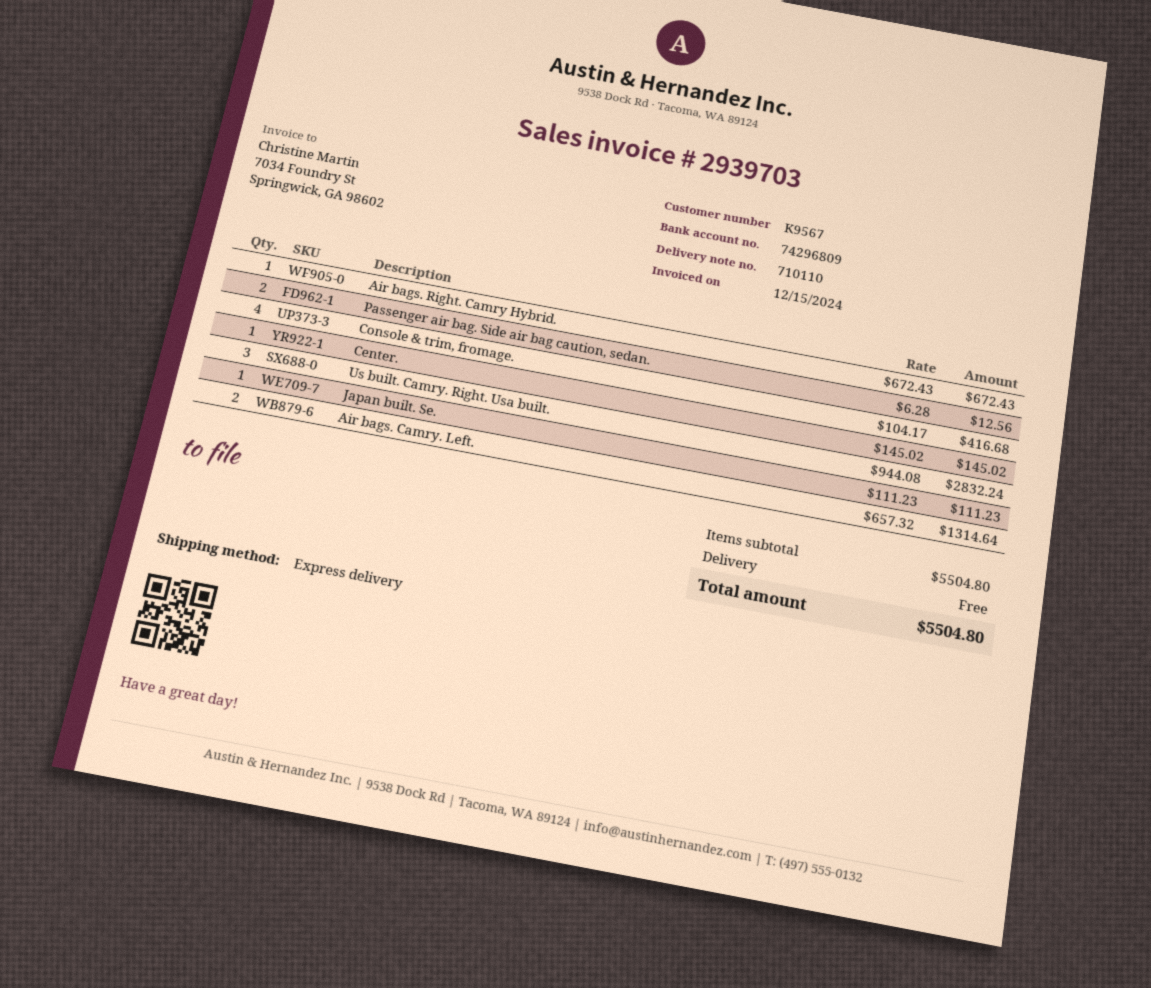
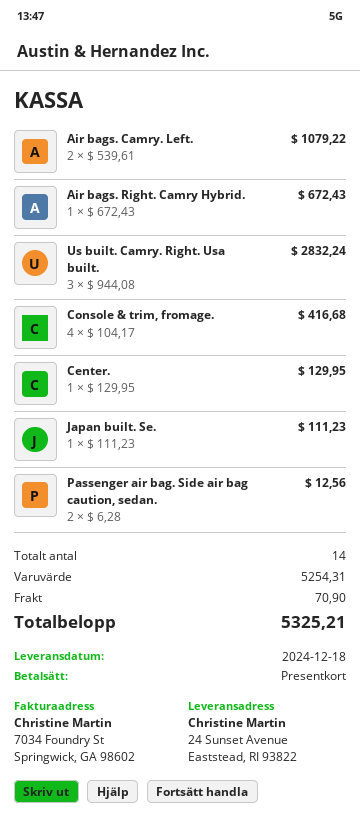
Center.: 1 x 145.02 = 145.02 -> 1 x 129.95 = 129.95
Air bags. Camry. Left.: 2 x 657.32 = 1314.64 -> 2 x 539.61 = 1079.22
subtotal: 5504.80 -> 5254.31
shipping: 0.00 -> 70.90
total: 5504.80 -> 5325.21

